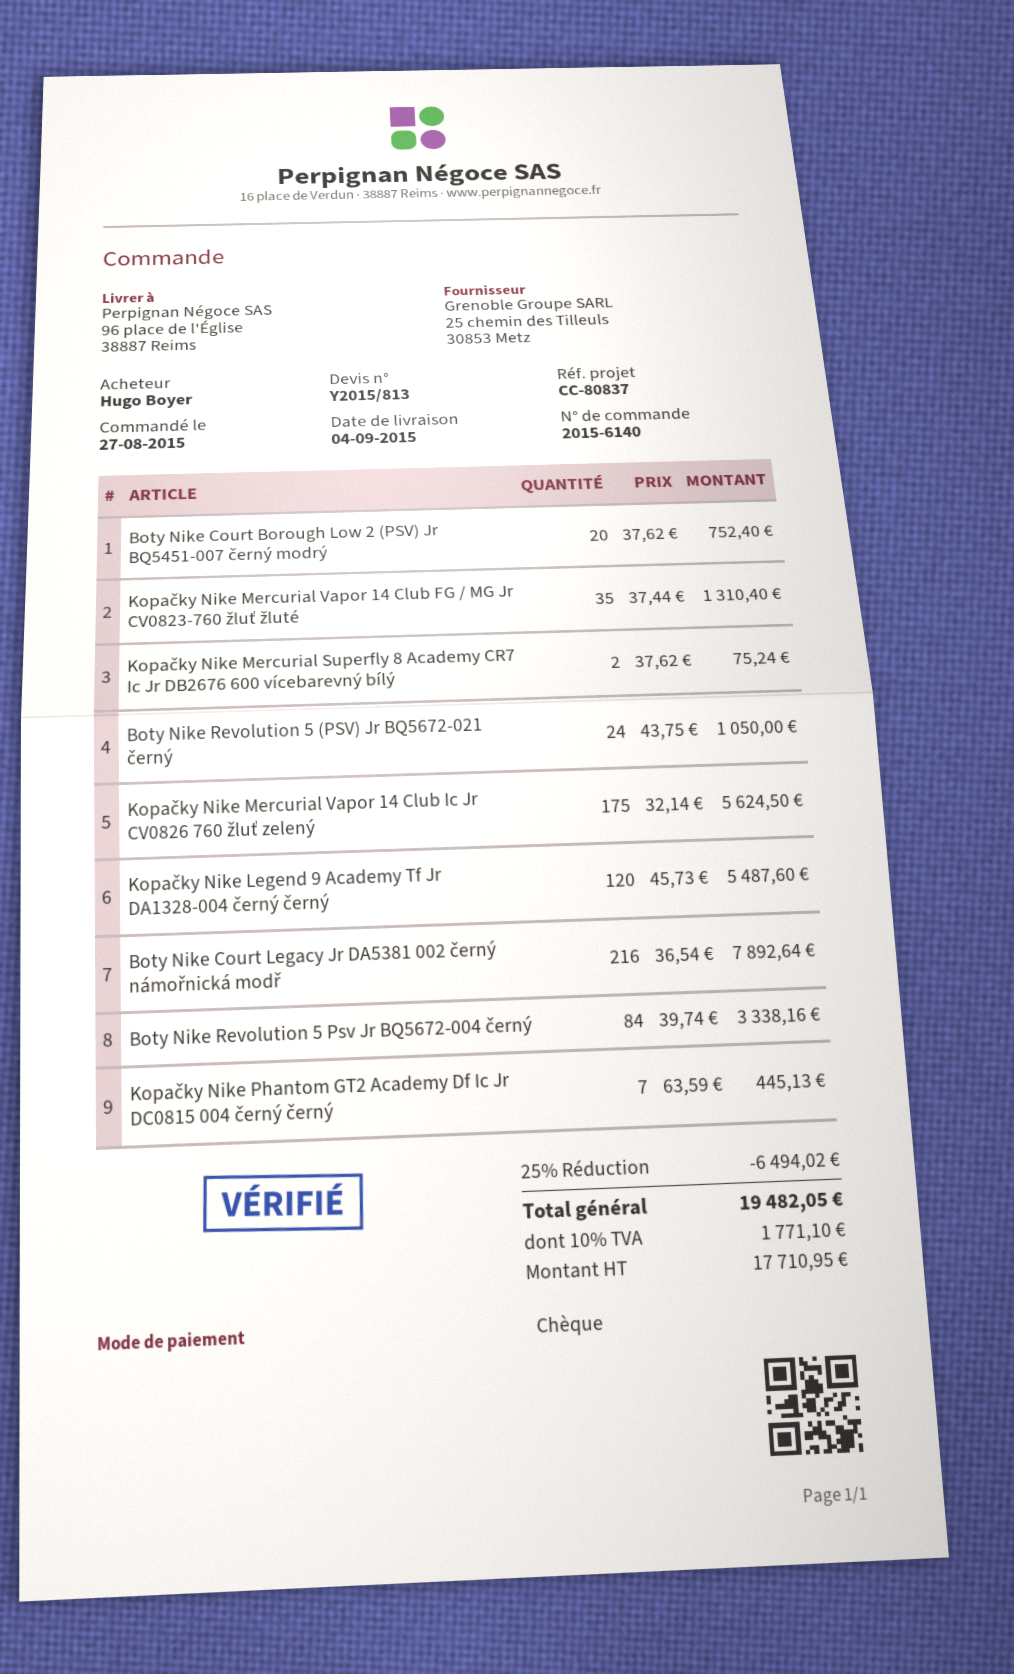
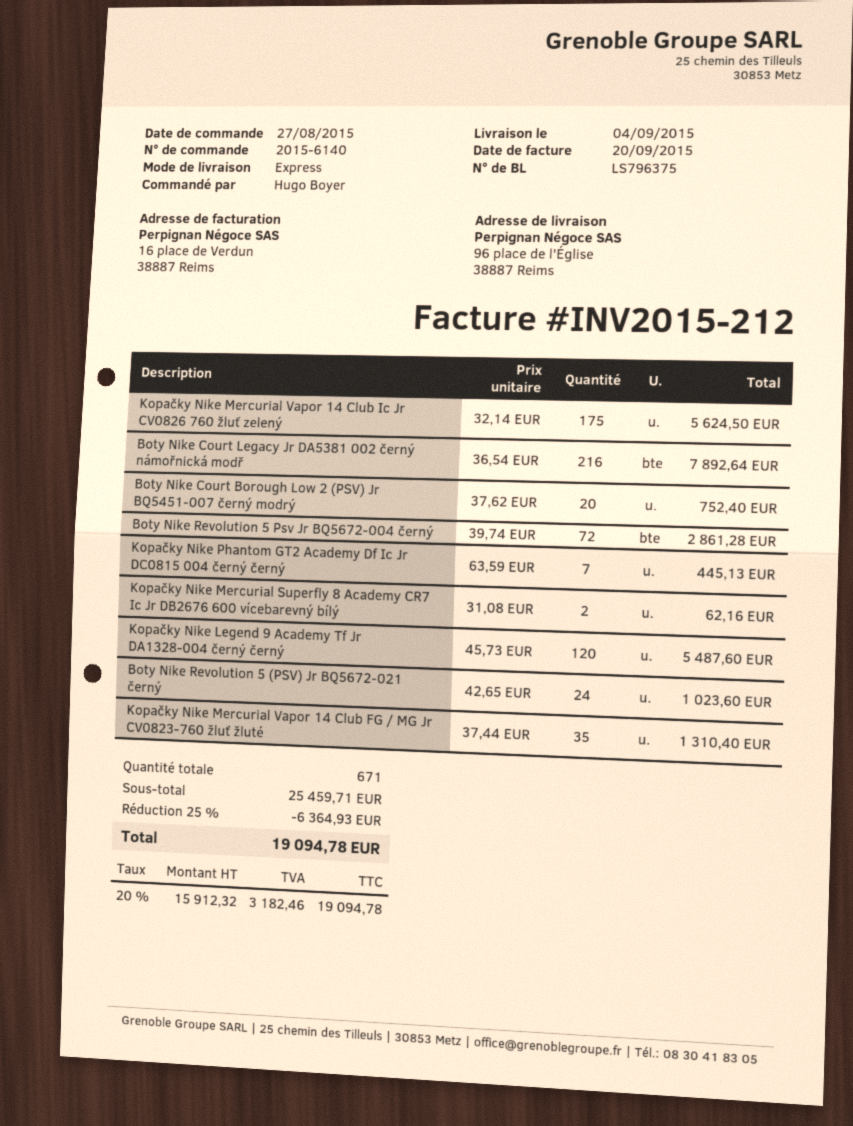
Kopačky Nike Mercurial Superfly 8 Academy CR7 Ic Jr DB2676 600 vícebarevný bílý: 2 x 37.62 = 75.24 -> 2 x 31.08 = 62.16
Boty Nike Revolution 5 (PSV) Jr BQ5672-021 černý: 24 x 43.75 = 1050.00 -> 24 x 42.65 = 1023.60
Boty Nike Revolution 5 Psv Jr BQ5672-004 černý: 84 x 39.74 = 3338.16 -> 72 x 39.74 = 2861.28
discount: 25% = 6494.02 -> 25% = 6364.93
net: 17710.95 -> 15912.32
tax: 10% = 1771.10 -> 20% = 3182.46
total: 19482.05 -> 19094.78

